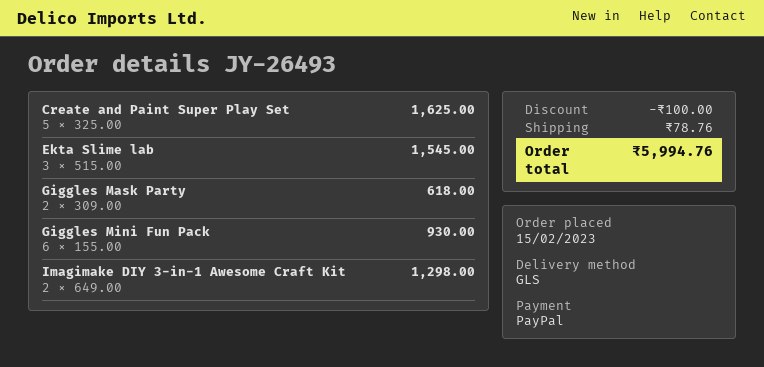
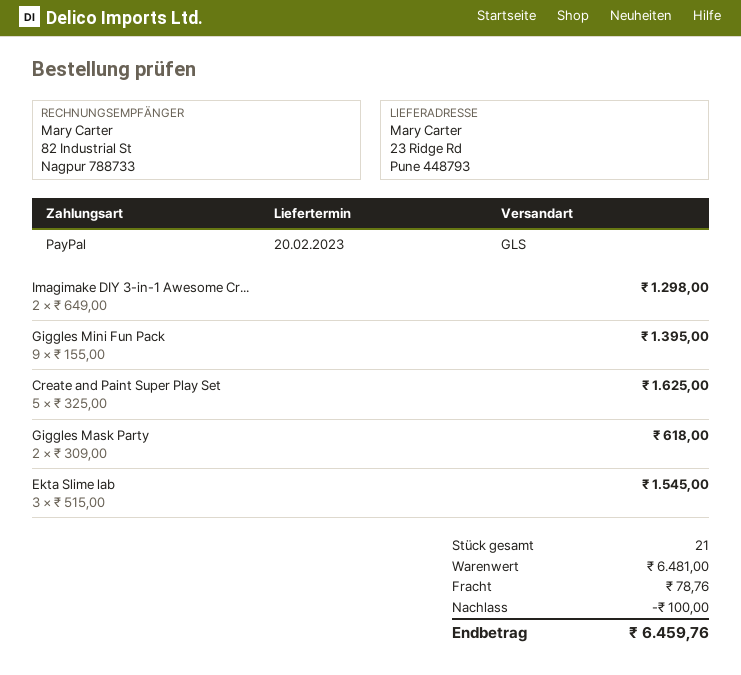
Giggles Mini Fun Pack: 6 x 155.00 = 930.00 -> 9 x 155.00 = 1395.00
total: 5994.76 -> 6459.76

